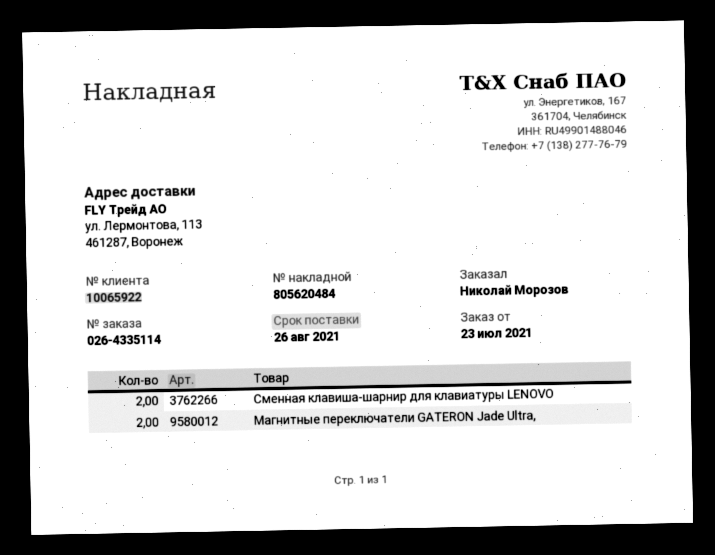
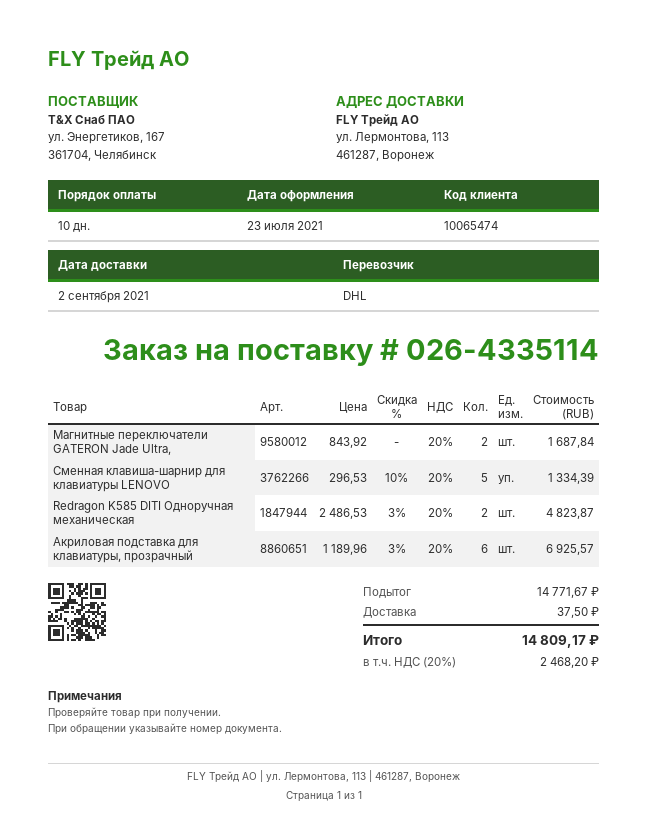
delivery date: 2021-08-26 -> 2021-09-02
customer number: 10065922 -> 10065474
Сменная клавиша-шарнир для клавиатуры LENOVO: 2 -> 5
Redragon K585 DITI Одноручная механическая: none -> 2
Акриловая подставка для клавиатуры, прозрачный: none -> 6

